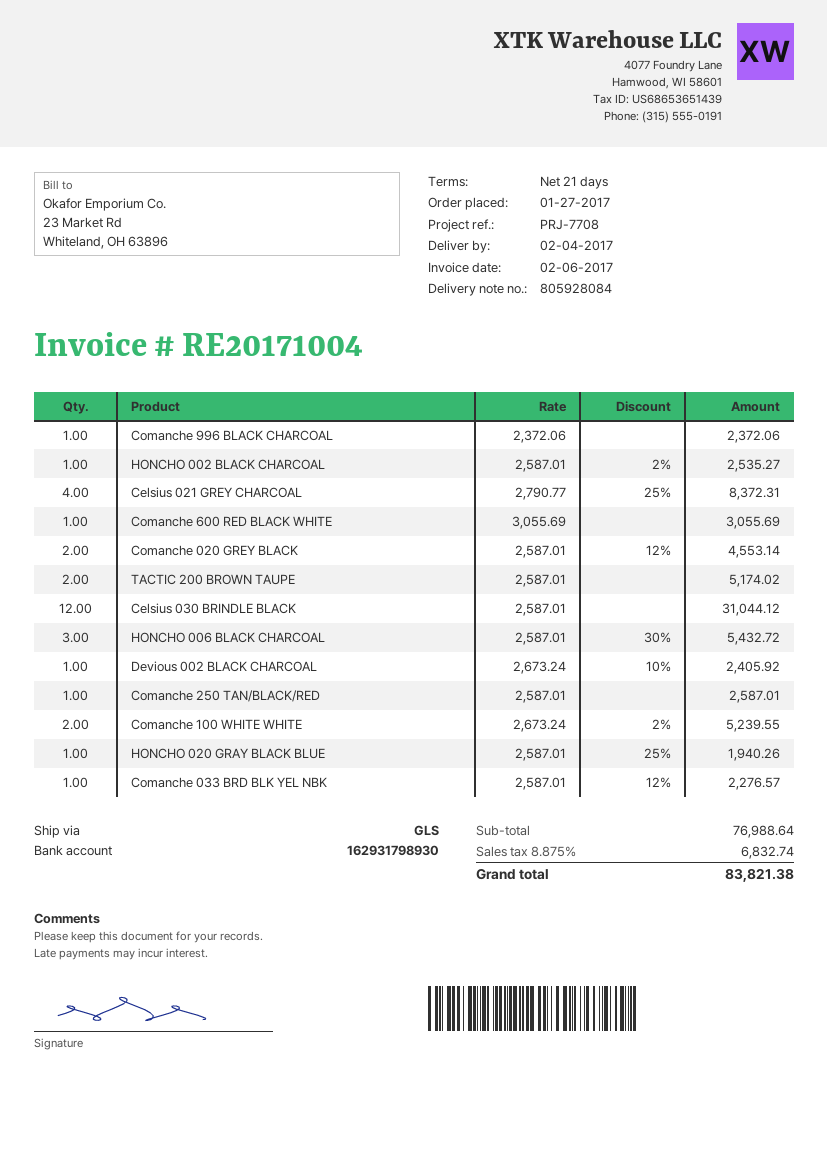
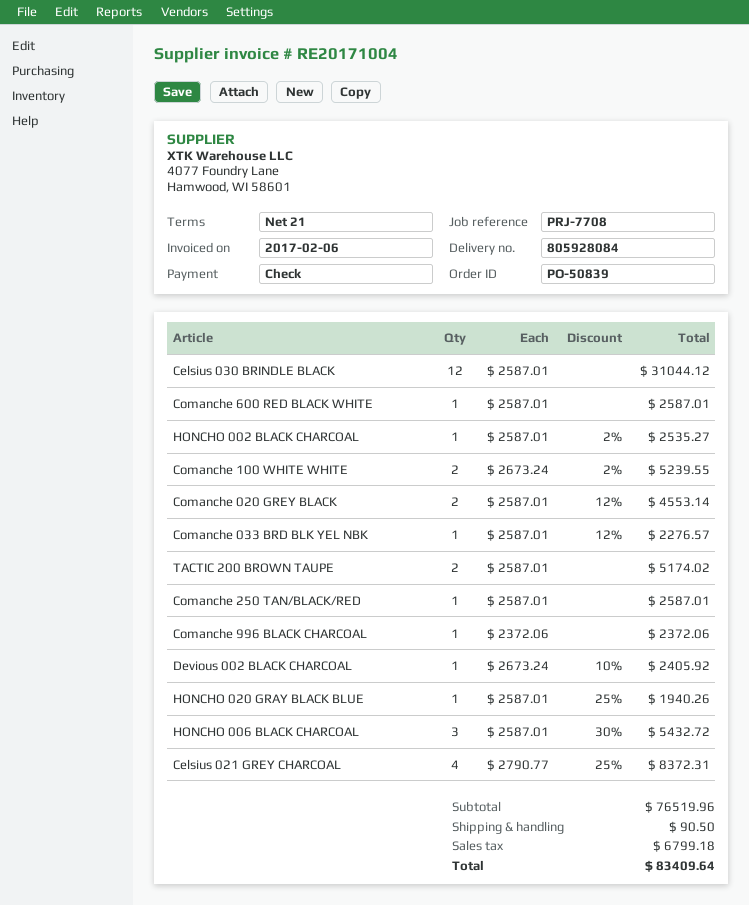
Comanche 600 RED BLACK WHITE: 1 x 3055.69 = 3055.69 -> 1 x 2587.01 = 2587.01
subtotal: 76988.64 -> 76519.96
shipping: none -> 90.50
tax: 6832.74 -> 6799.18
total: 83821.38 -> 83409.64

